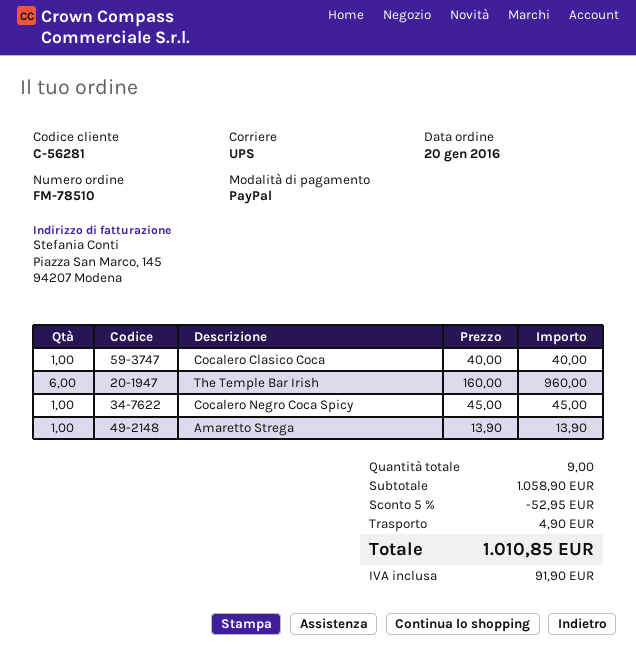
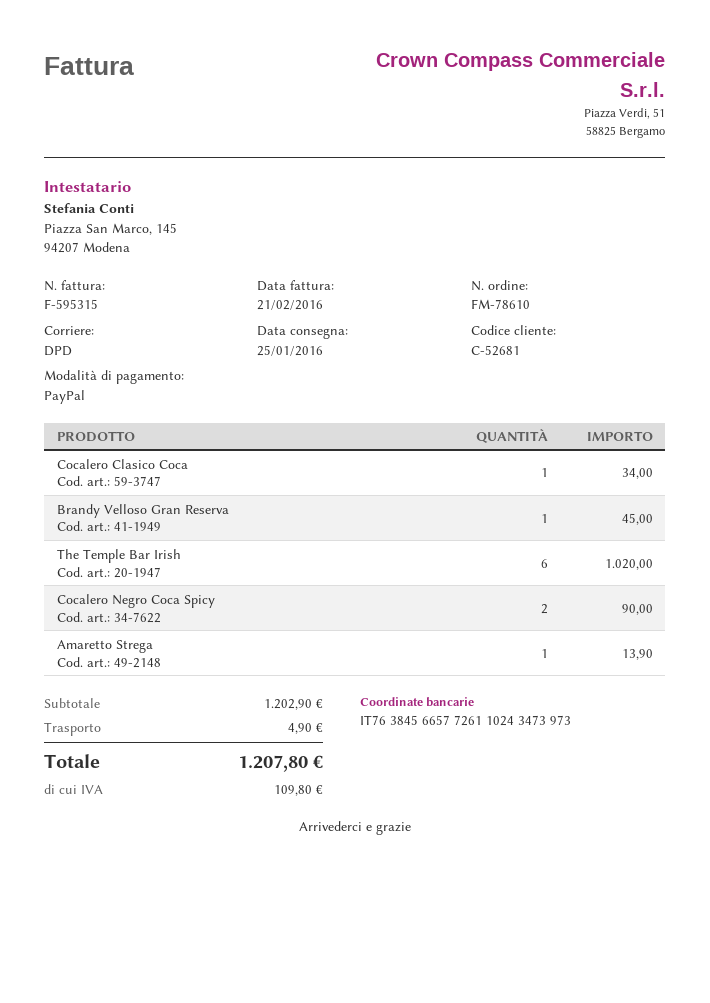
order number: FM-78510 -> FM-78610
customer number: C-56281 -> C-52681
shipping method: UPS -> DPD
Cocalero Clasico Coca: 1 for 40.00 -> 1 for 34.00
The Temple Bar Irish: 6 for 960.00 -> 6 for 1020.00
Cocalero Negro Coca Spicy: 1 for 45.00 -> 2 for 90.00
Brandy Velloso Gran Reserva: none -> 1 for 45.00
subtotal: 1058.90 -> 1202.90
discount: 5% = 52.95 -> none
tax: 91.90 -> 109.80
total: 1010.85 -> 1207.80

